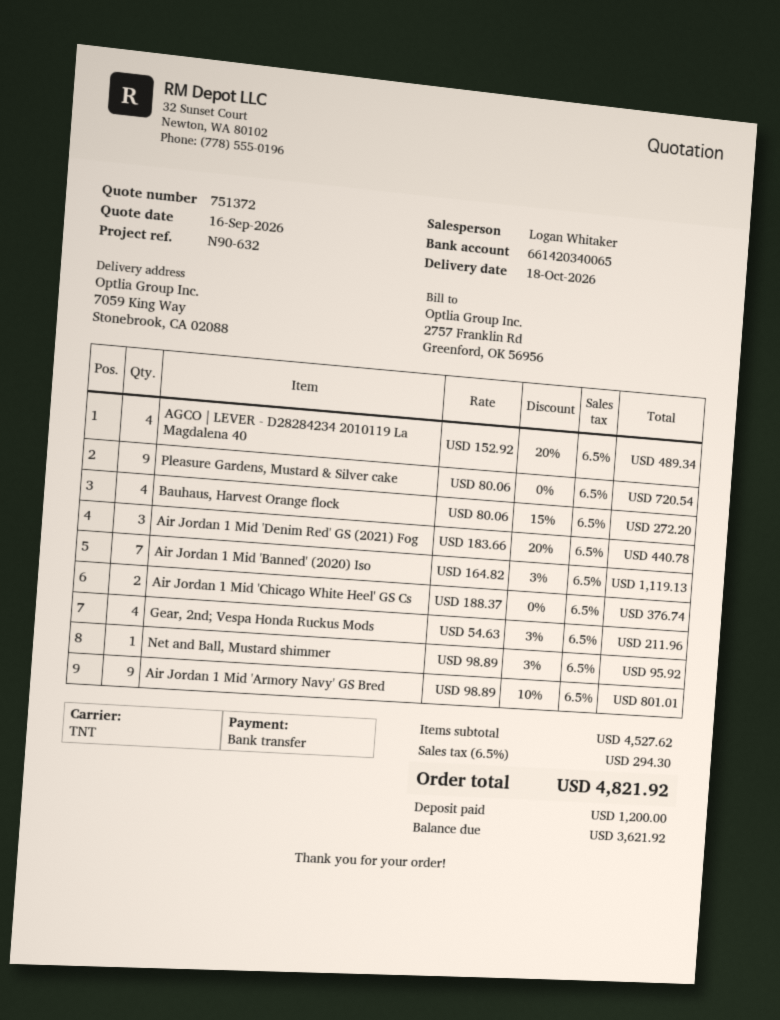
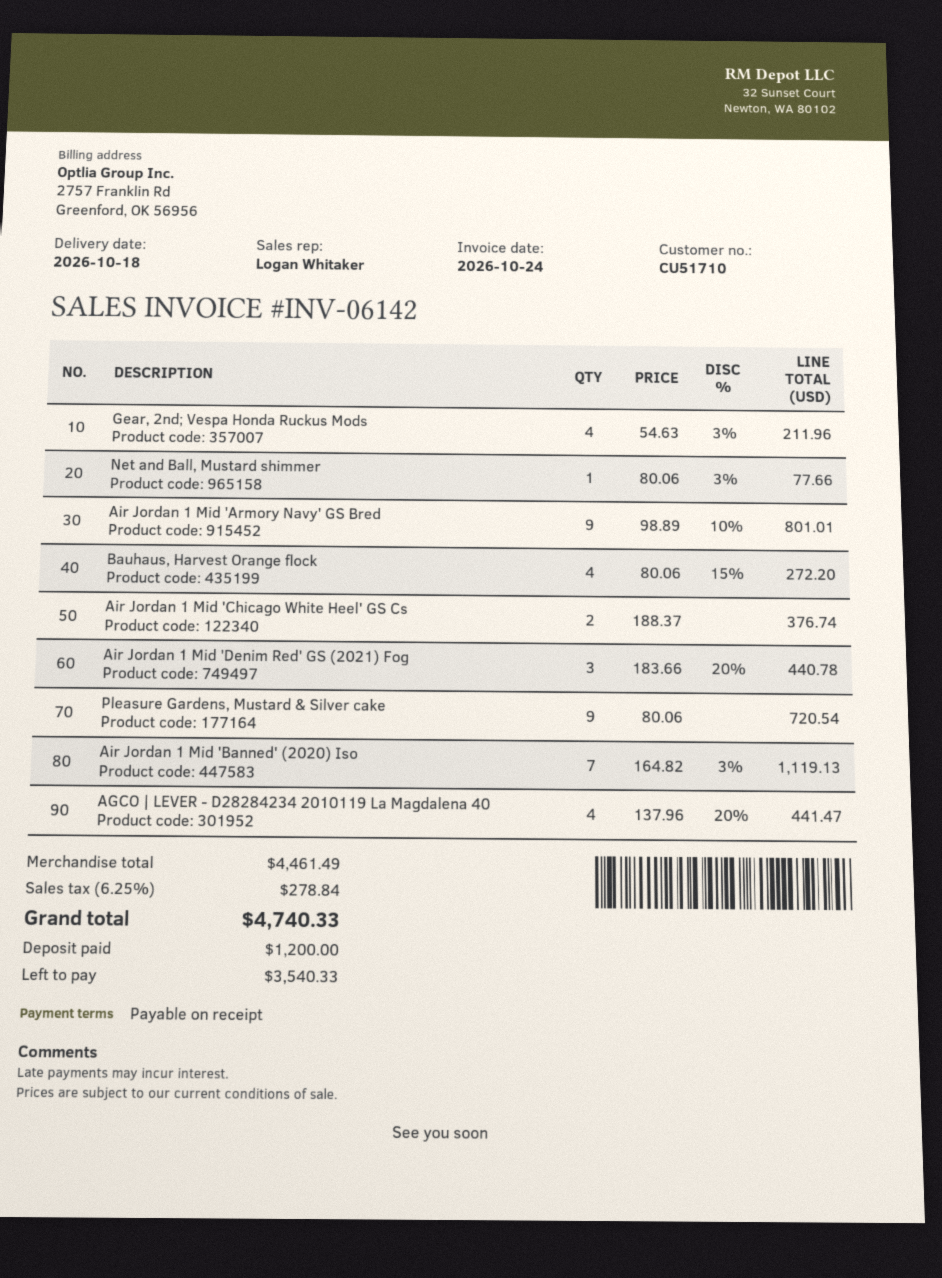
AGCO | LEVER - D28284234 2010119 La Magdalena 40: 4 x 152.92 - 20% = 489.34 -> 4 x 137.96 - 20% = 441.47
Net and Ball, Mustard shimmer: 1 x 98.89 - 3% = 95.92 -> 1 x 80.06 - 3% = 77.66
subtotal: 4527.62 -> 4461.49
tax: 6.5% = 294.30 -> 6.25% = 278.84
total: 4821.92 -> 4740.33
balance: 3621.92 -> 3540.33

